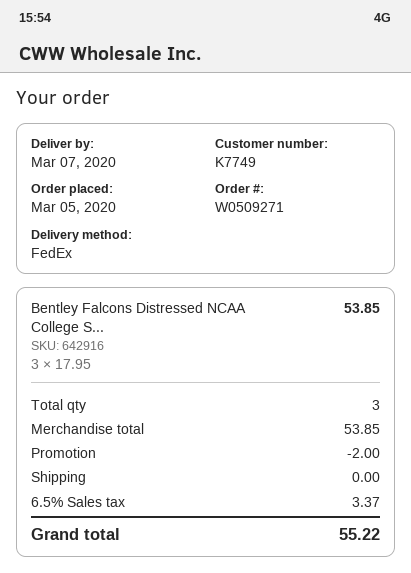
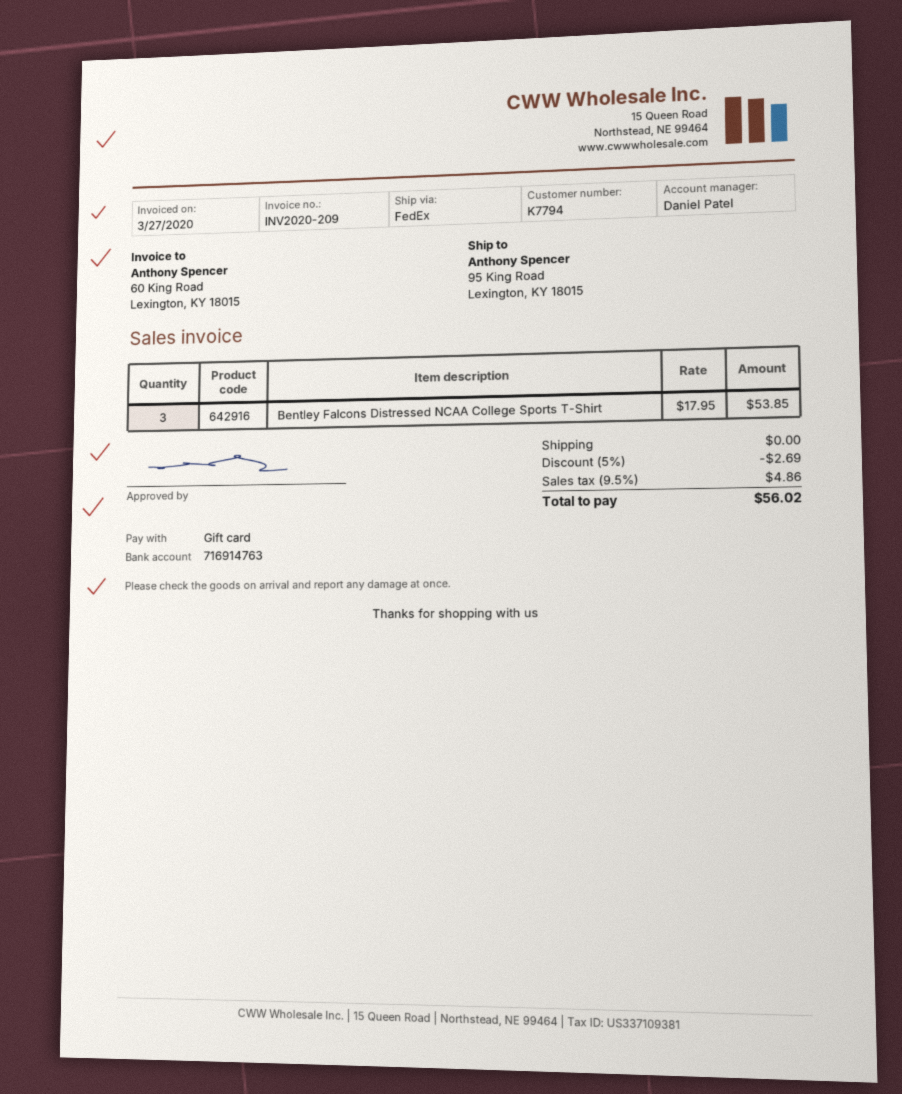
customer number: K7749 -> K7794
discount: 2.00 -> 2.69
tax: 6.5% = 3.37 -> 9.5% = 4.86
total: 55.22 -> 56.02

